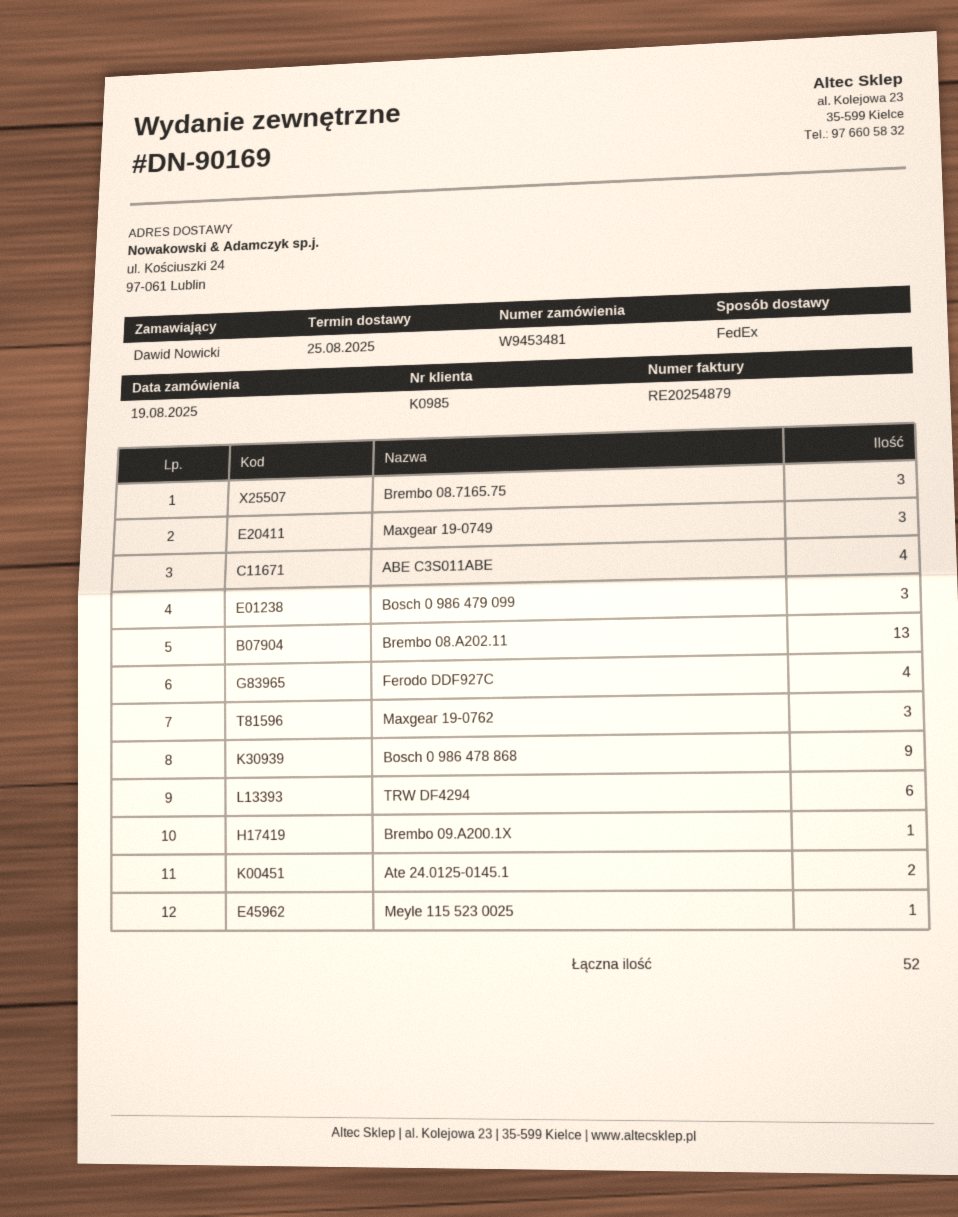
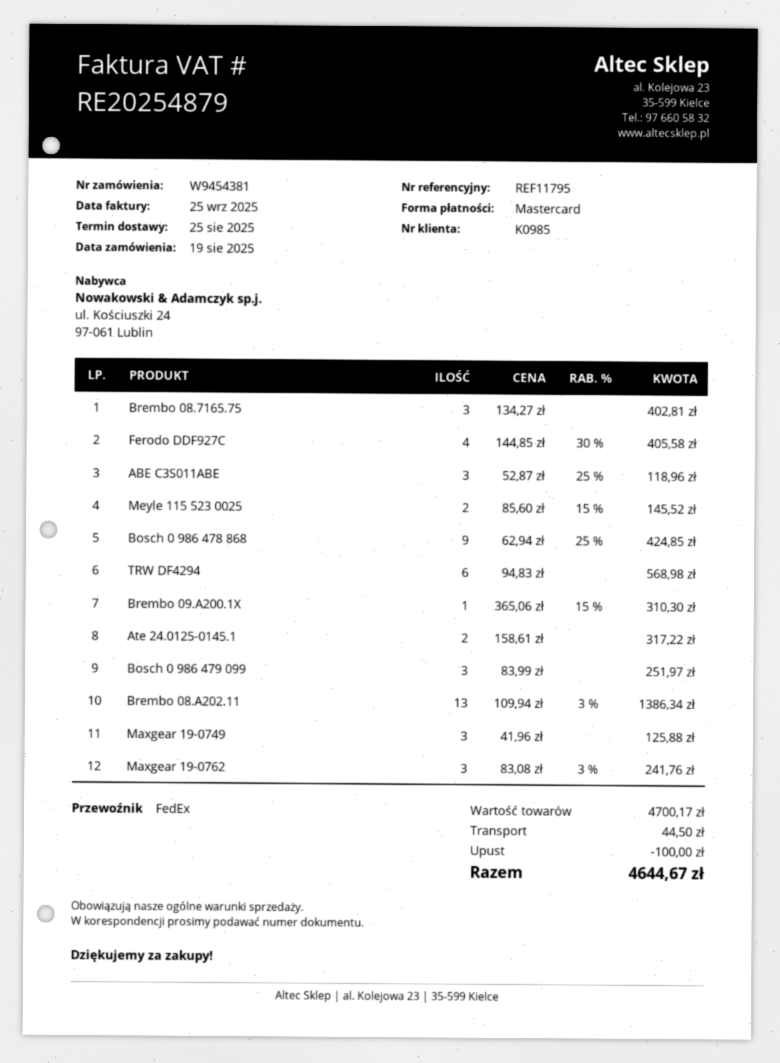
order number: W9453481 -> W9454381
ABE C3S011ABE: 4 -> 3
Meyle 115 523 0025: 1 -> 2

